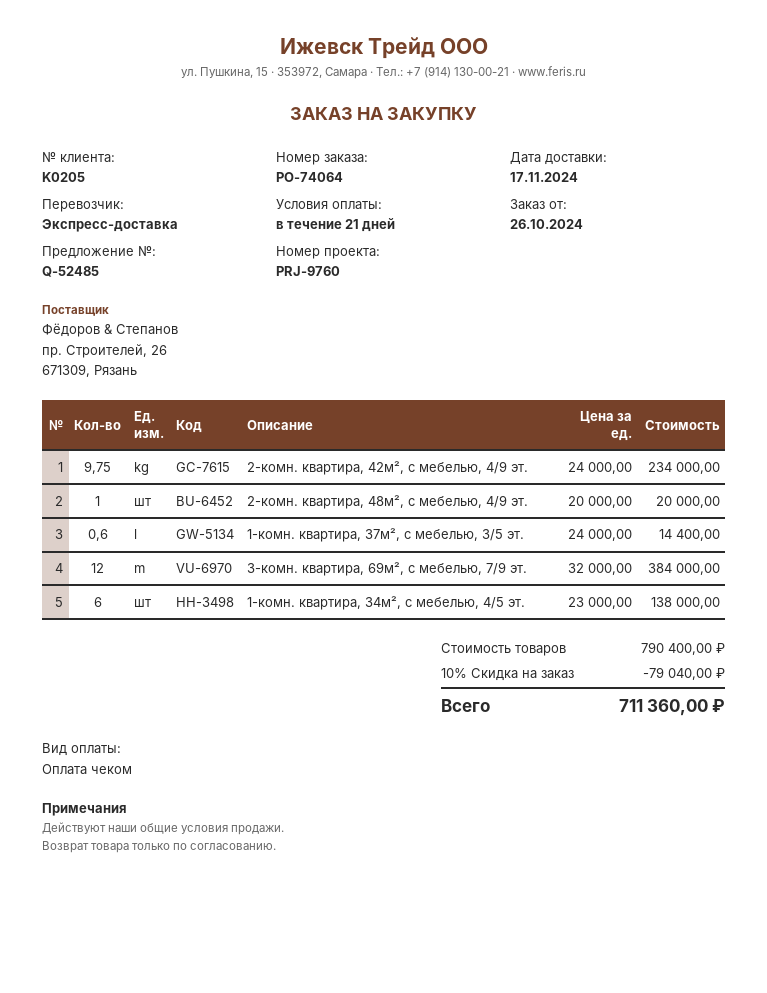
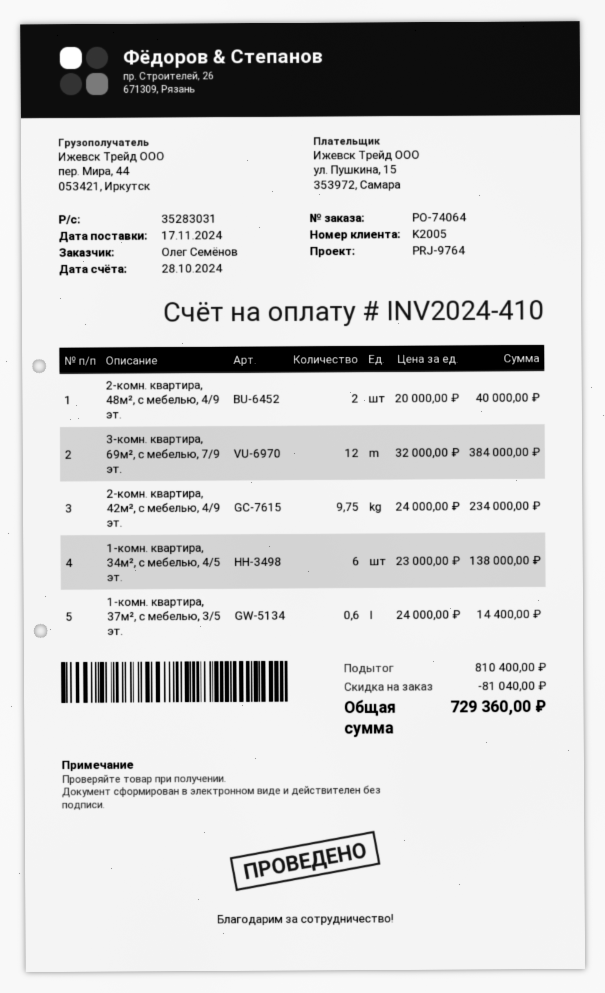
customer number: K0205 -> K2005
reference: PRJ-9760 -> PRJ-9764
2-комн. квартира, 48м², с мебелью, 4/9 эт.: 1 x 20000.00 = 20000.00 -> 2 x 20000.00 = 40000.00
subtotal: 790400.00 -> 810400.00
discount: 79040.00 -> 81040.00
total: 711360.00 -> 729360.00

